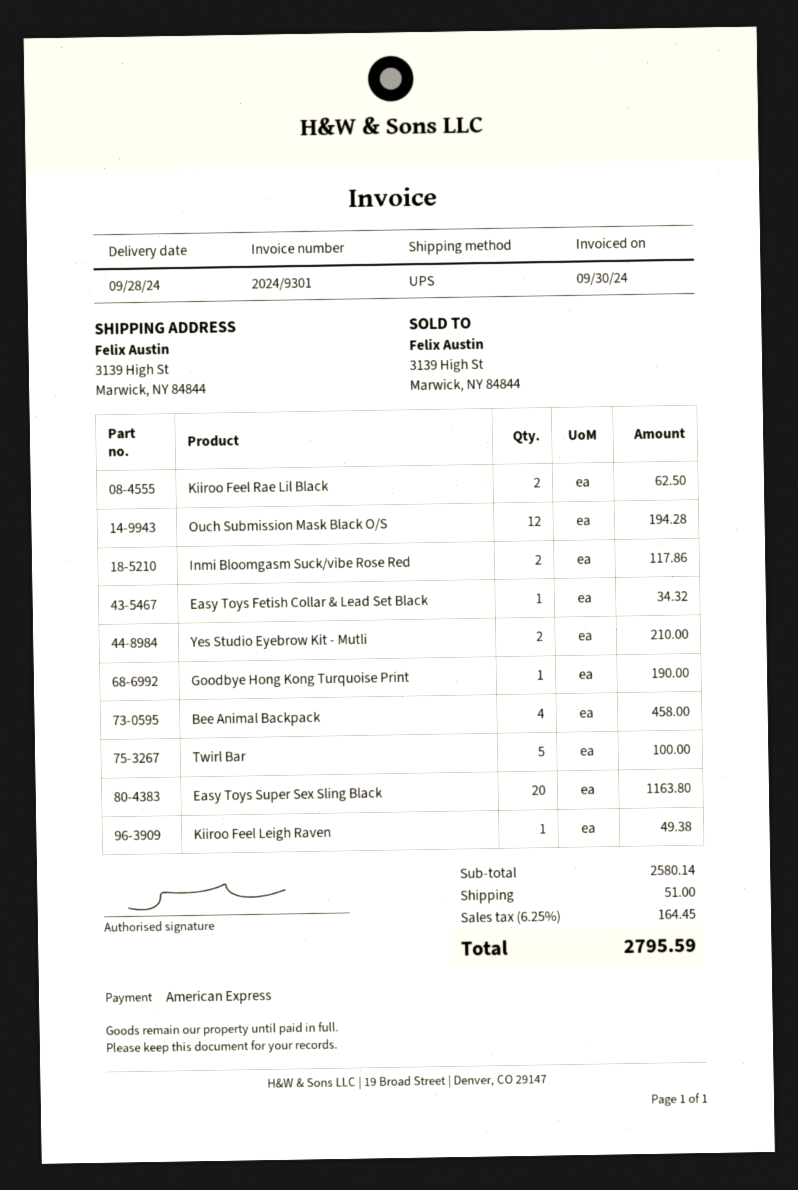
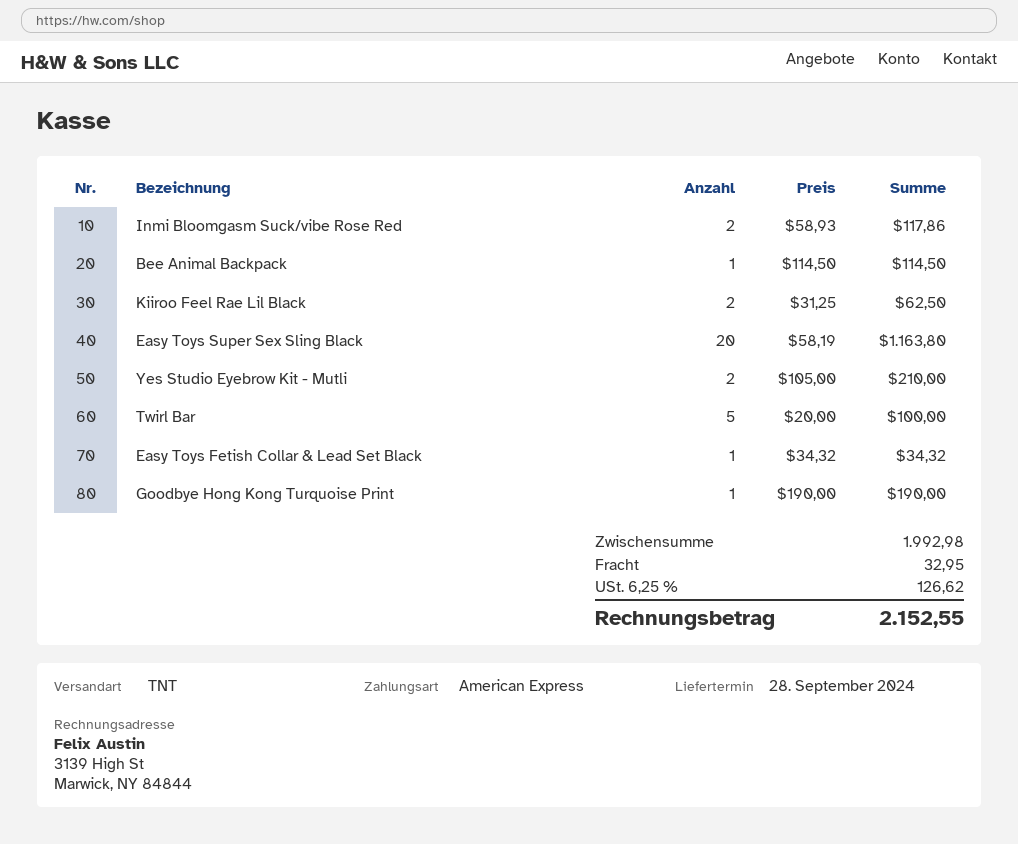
shipping method: UPS -> TNT
Ouch Submission Mask Black O/S: 12 for 194.28 -> none
Bee Animal Backpack: 4 for 458.00 -> 1 for 114.50
Kiiroo Feel Leigh Raven: 1 for 49.38 -> none
subtotal: 2580.14 -> 1992.98
shipping: 51.00 -> 32.95
tax: 6.25% = 164.45 -> 6.25% = 126.62
total: 2795.59 -> 2152.55

